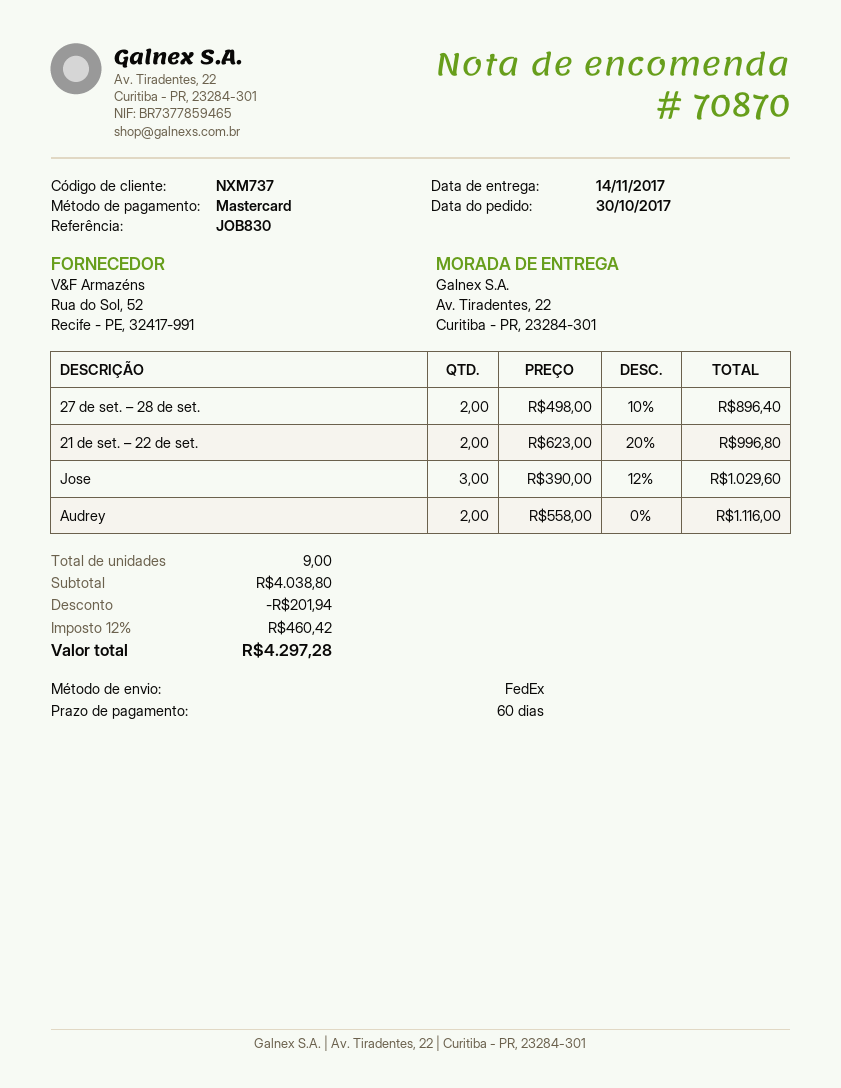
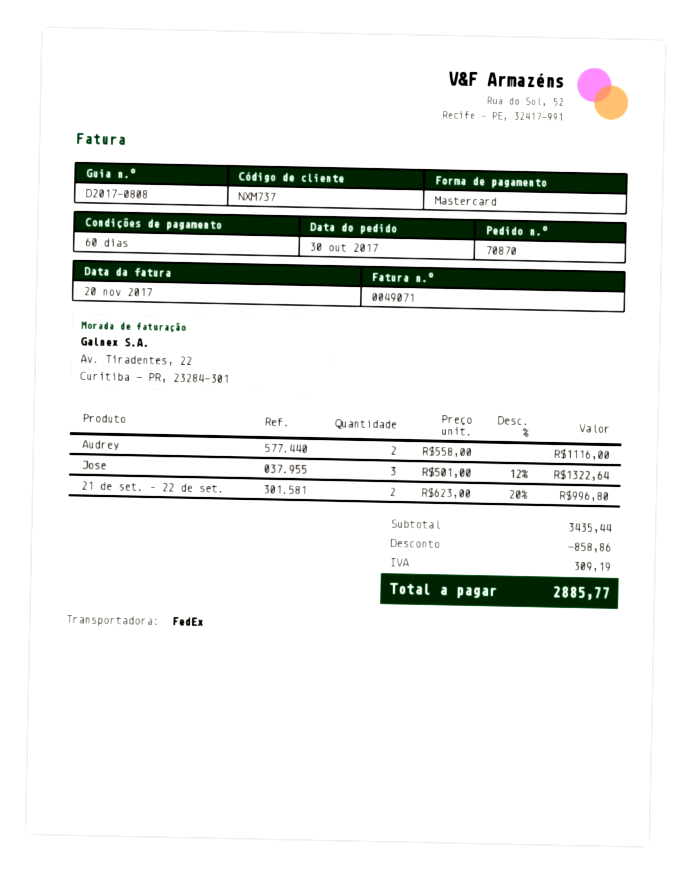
27 de set. – 28 de set.: 2 x 498.00 - 10% = 896.40 -> none
Jose: 3 x 390.00 - 12% = 1029.60 -> 3 x 501.00 - 12% = 1322.64
subtotal: 4038.80 -> 3435.44
discount: 201.94 -> 858.86
tax: 460.42 -> 309.19
total: 4297.28 -> 2885.77

